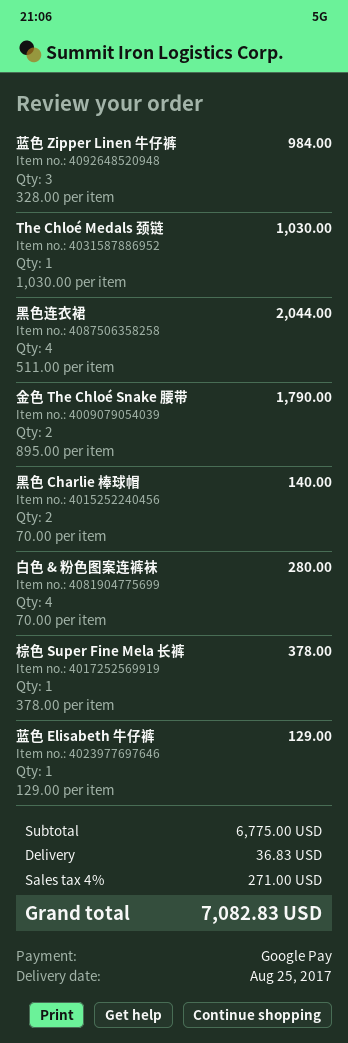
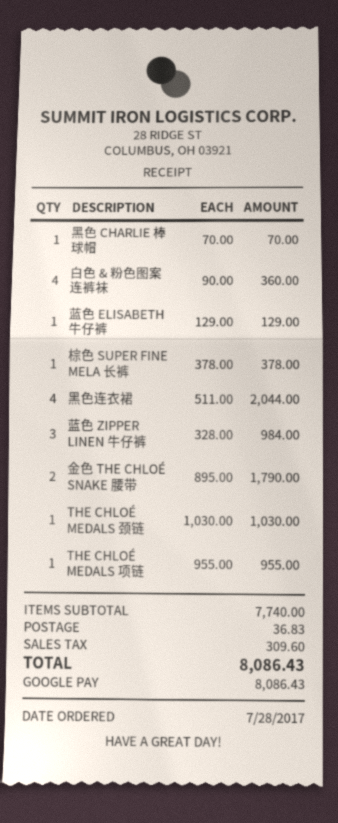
黑色 Charlie 棒球帽: 2 x 70.00 = 140.00 -> 1 x 70.00 = 70.00
白色 & 粉色图案连裤袜: 4 x 70.00 = 280.00 -> 4 x 90.00 = 360.00
THE CHLOÉ MEDALS 项链: none -> 1 x 955.00 = 955.00
subtotal: 6775.00 -> 7740.00
tax: 271.00 -> 309.60
total: 7082.83 -> 8086.43

